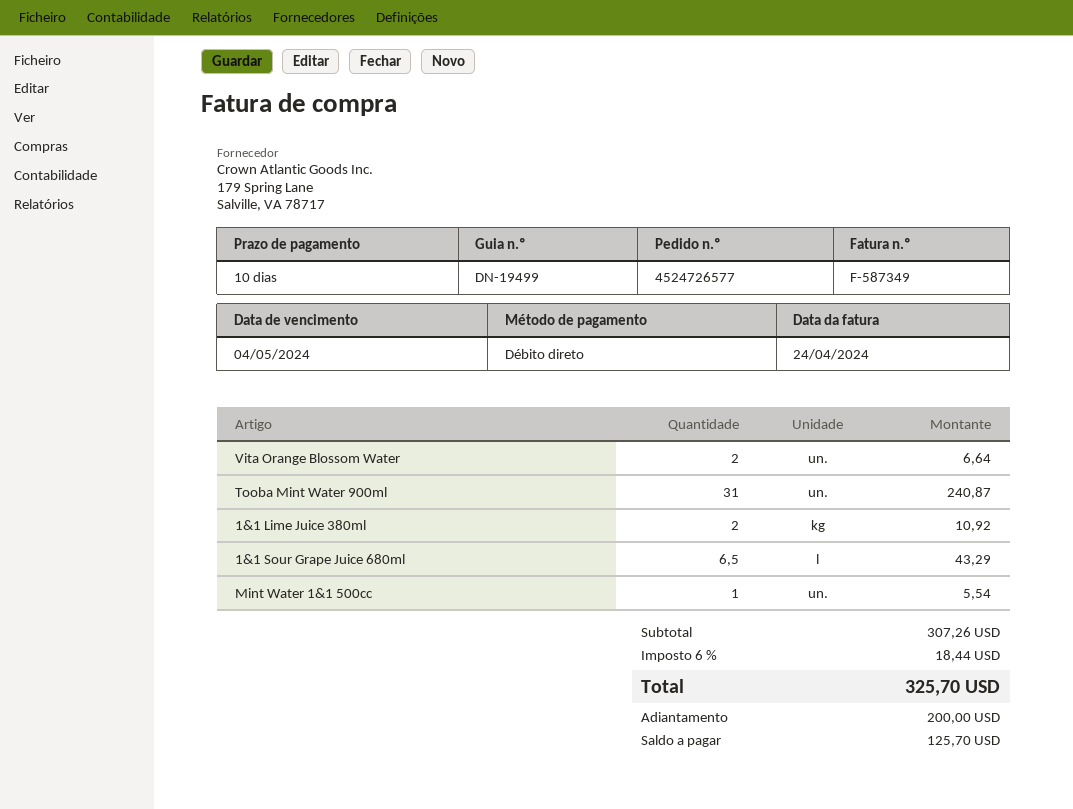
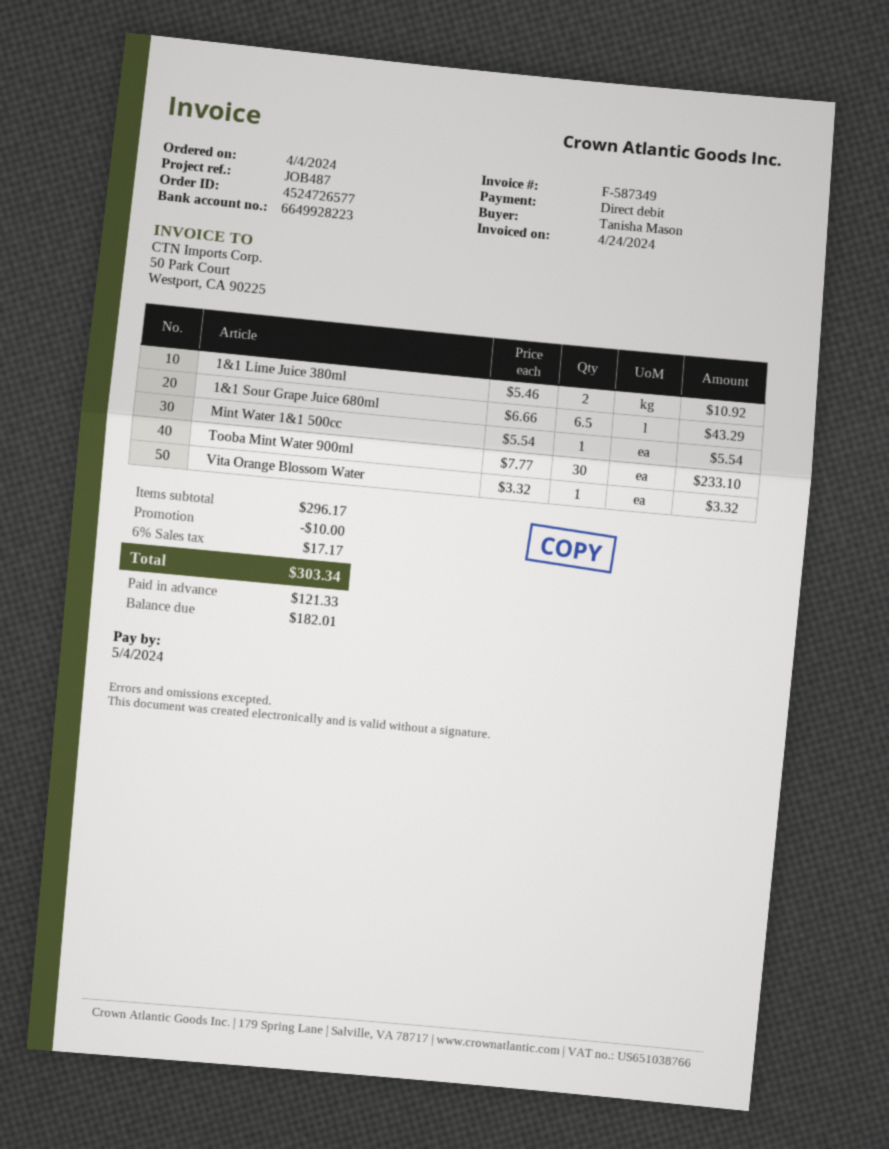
Vita Orange Blossom Water: 2 for 6.64 -> 1 for 3.32
Tooba Mint Water 900ml: 31 for 240.87 -> 30 for 233.10
subtotal: 307.26 -> 296.17
discount: none -> 10.00
tax: 6% = 18.44 -> 6% = 17.17
total: 325.70 -> 303.34
deposit: 200.00 -> 121.33
balance: 125.70 -> 182.01

